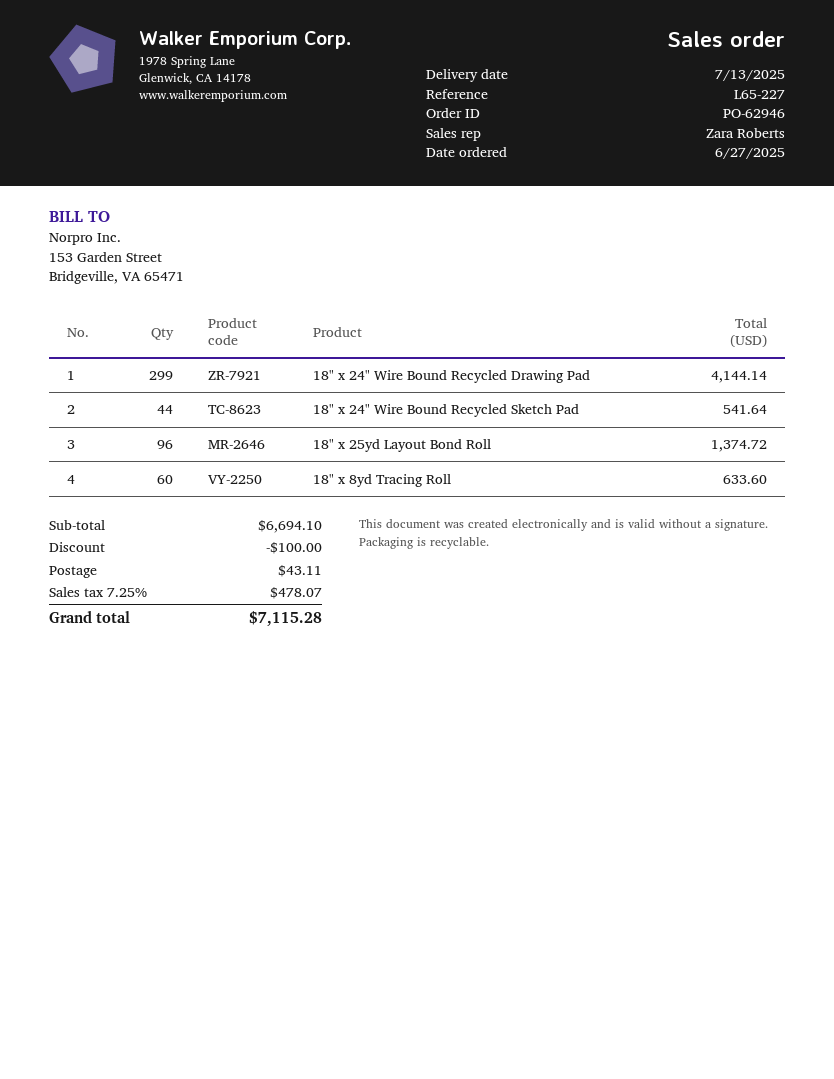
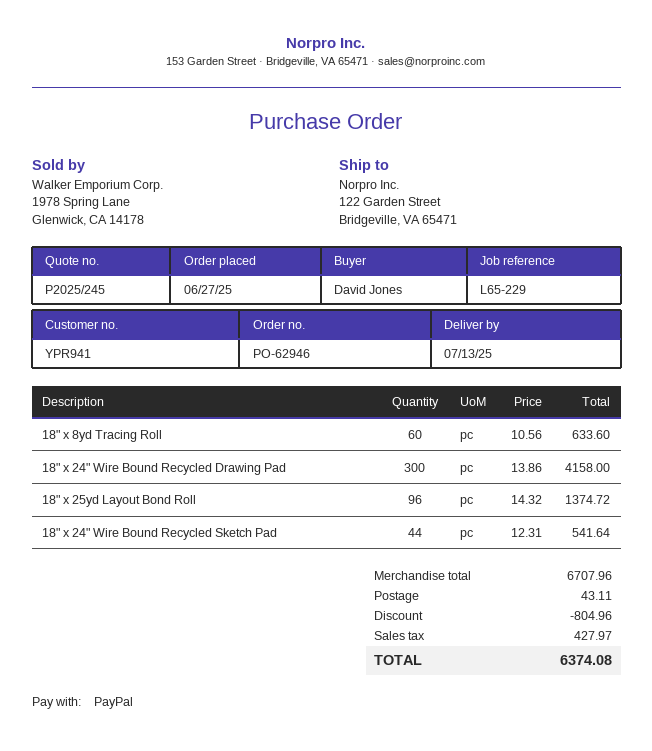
reference: L65-227 -> L65-229
18" x 24" Wire Bound Recycled Drawing Pad: 299 for 4144.14 -> 300 for 4158.00
subtotal: 6694.10 -> 6707.96
discount: 100.00 -> 804.96
tax: 478.07 -> 427.97
total: 7115.28 -> 6374.08

